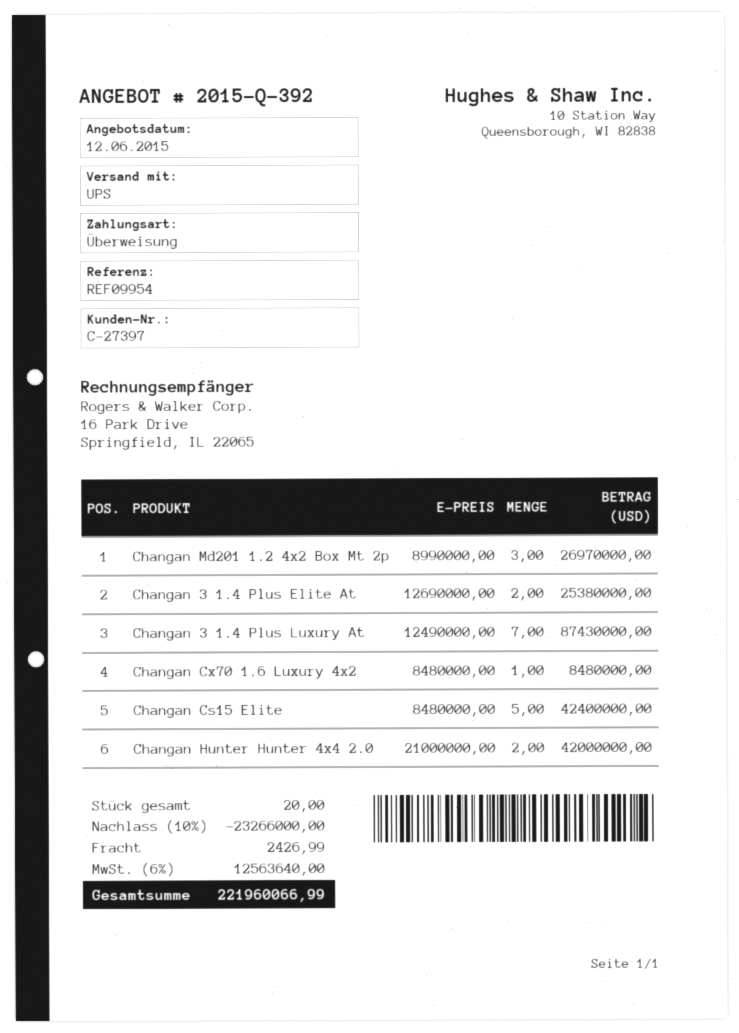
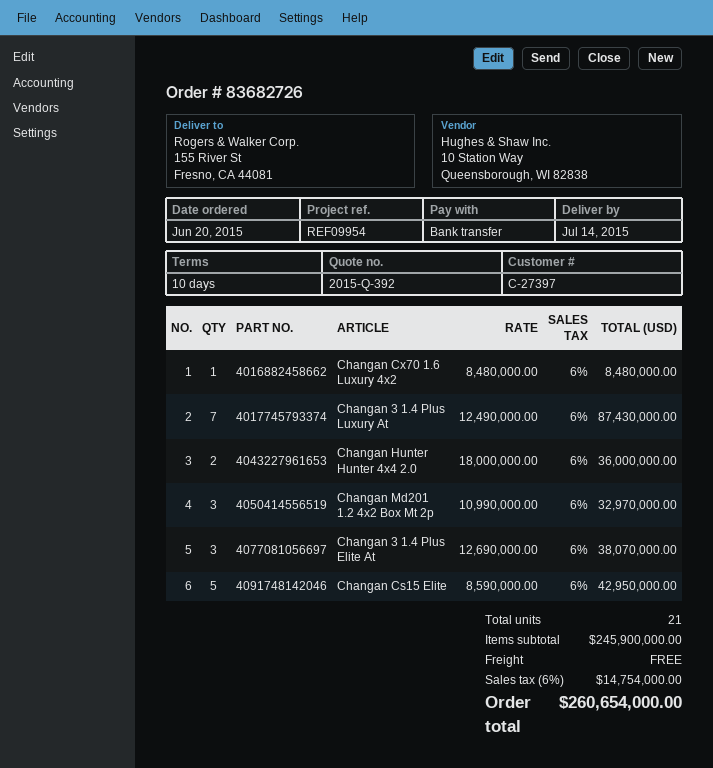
Changan Md201 1.2 4x2 Box Mt 2p: 3 x 8990000.00 = 26970000.00 -> 3 x 10990000.00 = 32970000.00
Changan 3 1.4 Plus Elite At: 2 x 12690000.00 = 25380000.00 -> 3 x 12690000.00 = 38070000.00
Changan Cs15 Elite: 5 x 8480000.00 = 42400000.00 -> 5 x 8590000.00 = 42950000.00
Changan Hunter Hunter 4x4 2.0: 2 x 21000000.00 = 42000000.00 -> 2 x 18000000.00 = 36000000.00
total quantity: 20 -> 21
discount: 10% = 23266000.00 -> none
shipping: 2426.99 -> 0.00
tax: 6% = 12563640.00 -> 6% = 14754000.00
total: 221960066.99 -> 260654000.00

